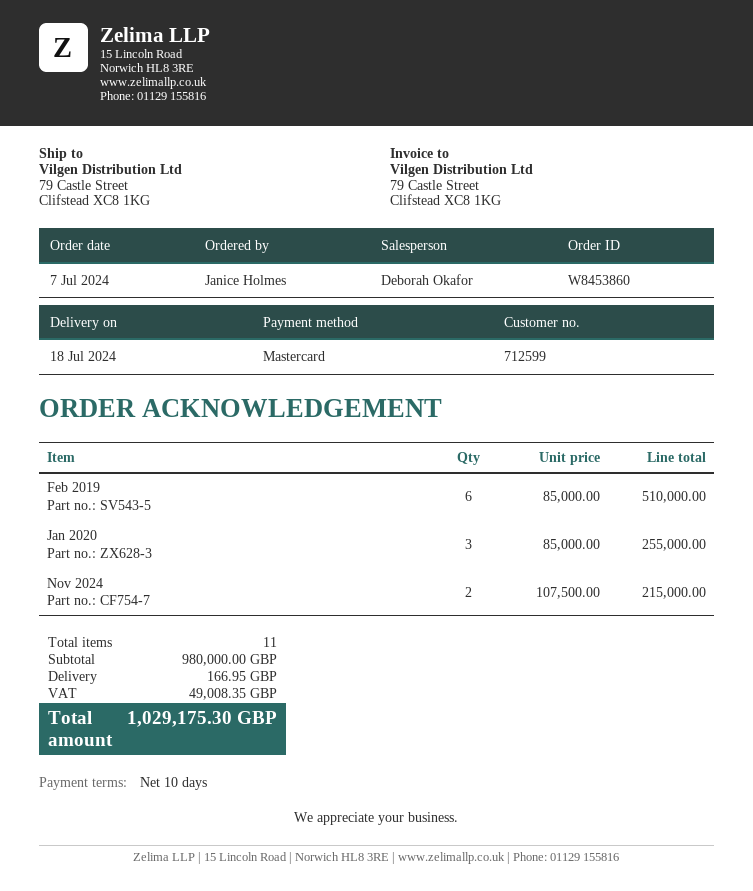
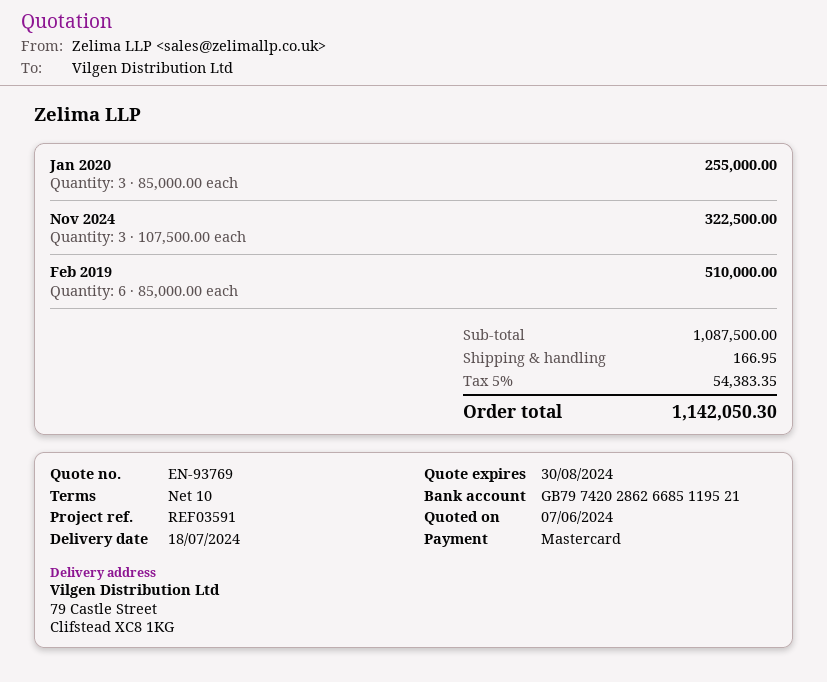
Nov 2024: 2 x 107500.00 = 215000.00 -> 3 x 107500.00 = 322500.00
subtotal: 980000.00 -> 1087500.00
tax: 49008.35 -> 54383.35
total: 1029175.30 -> 1142050.30

